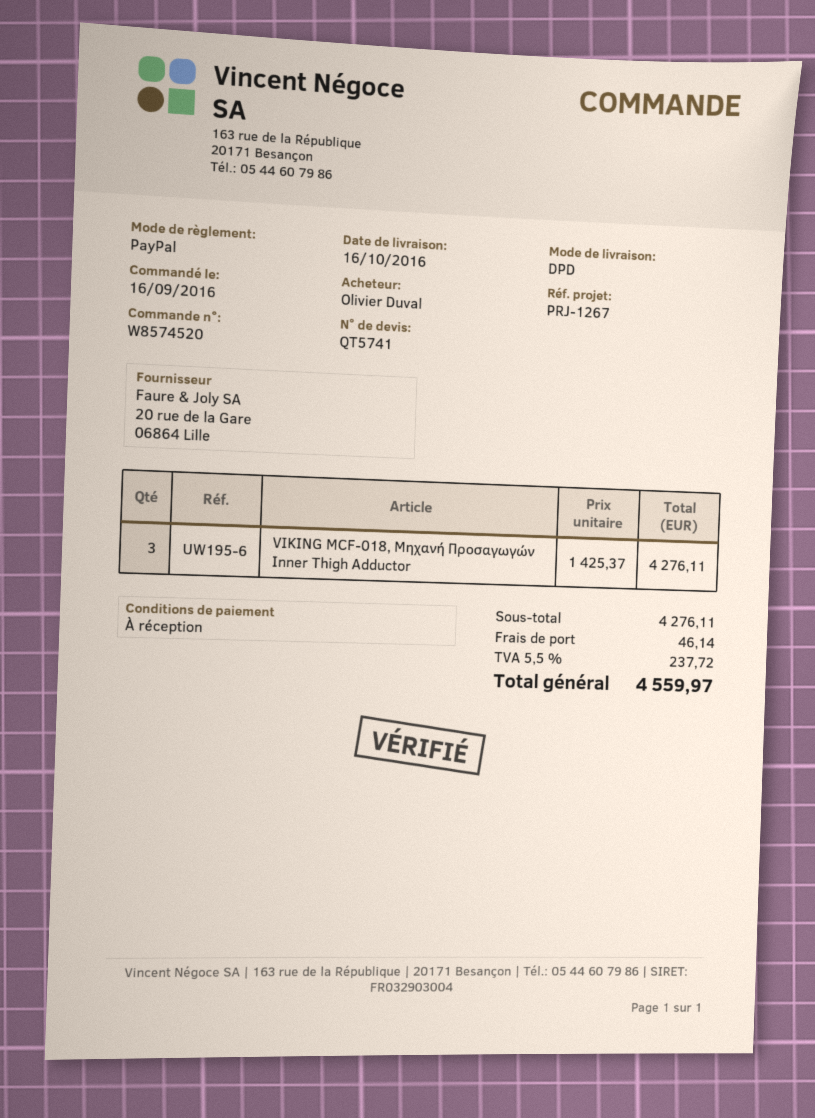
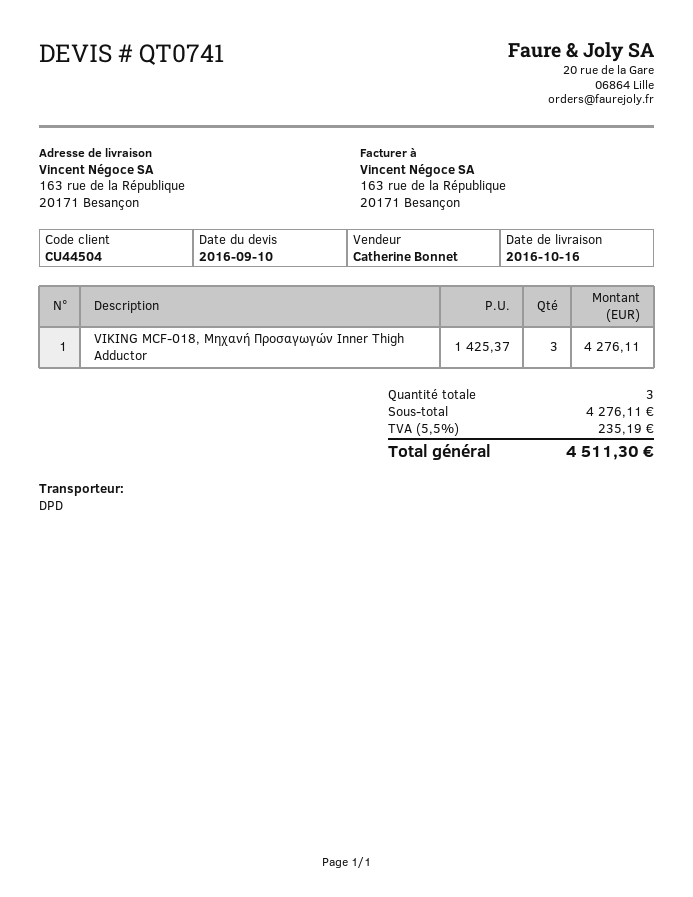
quote number: QT5741 -> QT0741
shipping: 46.14 -> none
tax: 5.5% = 237.72 -> 5.5% = 235.19
total: 4559.97 -> 4511.30

